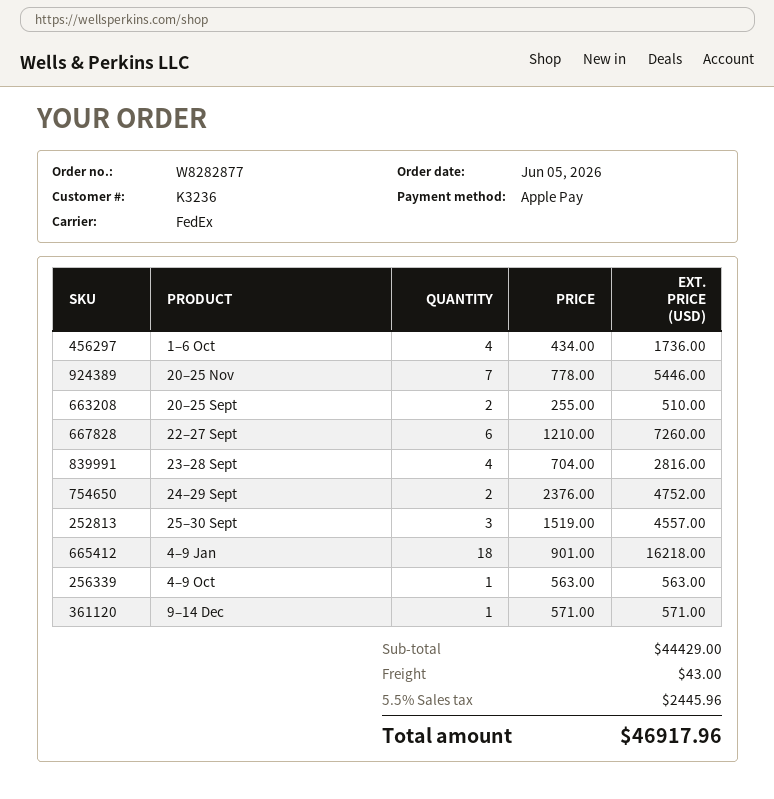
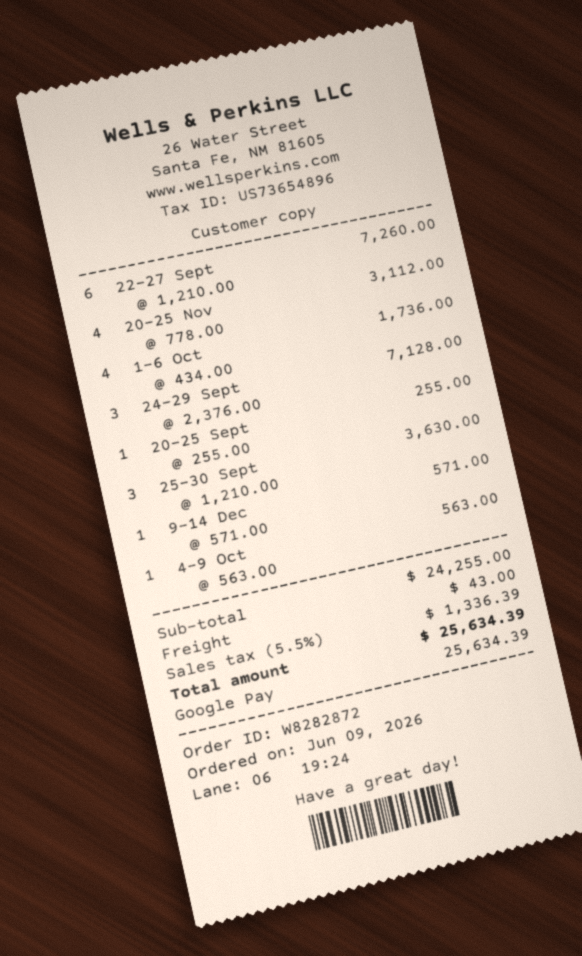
order number: W8282877 -> W8282872
order date: 2026-06-05 -> 2026-06-09
payment method: Apple Pay -> Google Pay
20–25 Nov: 7 x 778.00 = 5446.00 -> 4 x 778.00 = 3112.00
20–25 Sept: 2 x 255.00 = 510.00 -> 1 x 255.00 = 255.00
23–28 Sept: 4 x 704.00 = 2816.00 -> none
24–29 Sept: 2 x 2376.00 = 4752.00 -> 3 x 2376.00 = 7128.00
25–30 Sept: 3 x 1519.00 = 4557.00 -> 3 x 1210.00 = 3630.00
4–9 Jan: 18 x 901.00 = 16218.00 -> none
subtotal: 44429.00 -> 24255.00
tax: 5.5% = 2445.96 -> 5.5% = 1336.39
total: 46917.96 -> 25634.39

